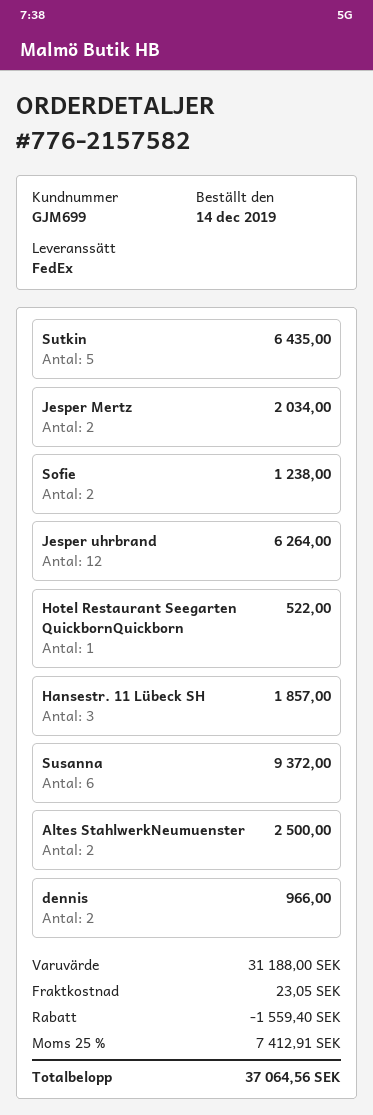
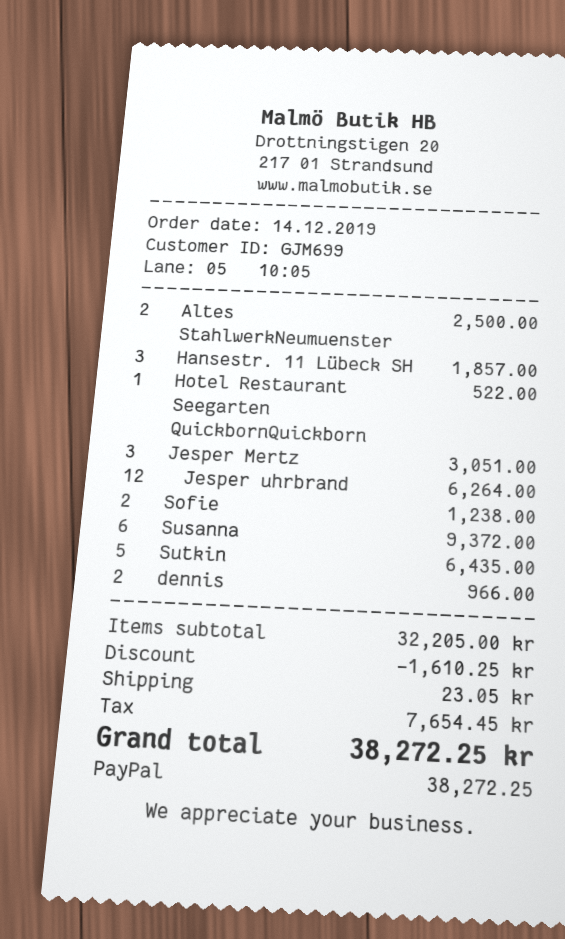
Jesper Mertz: 2 for 2034.00 -> 3 for 3051.00
subtotal: 31188.00 -> 32205.00
discount: 1559.40 -> 1610.25
tax: 7412.91 -> 7654.45
total: 37064.56 -> 38272.25

